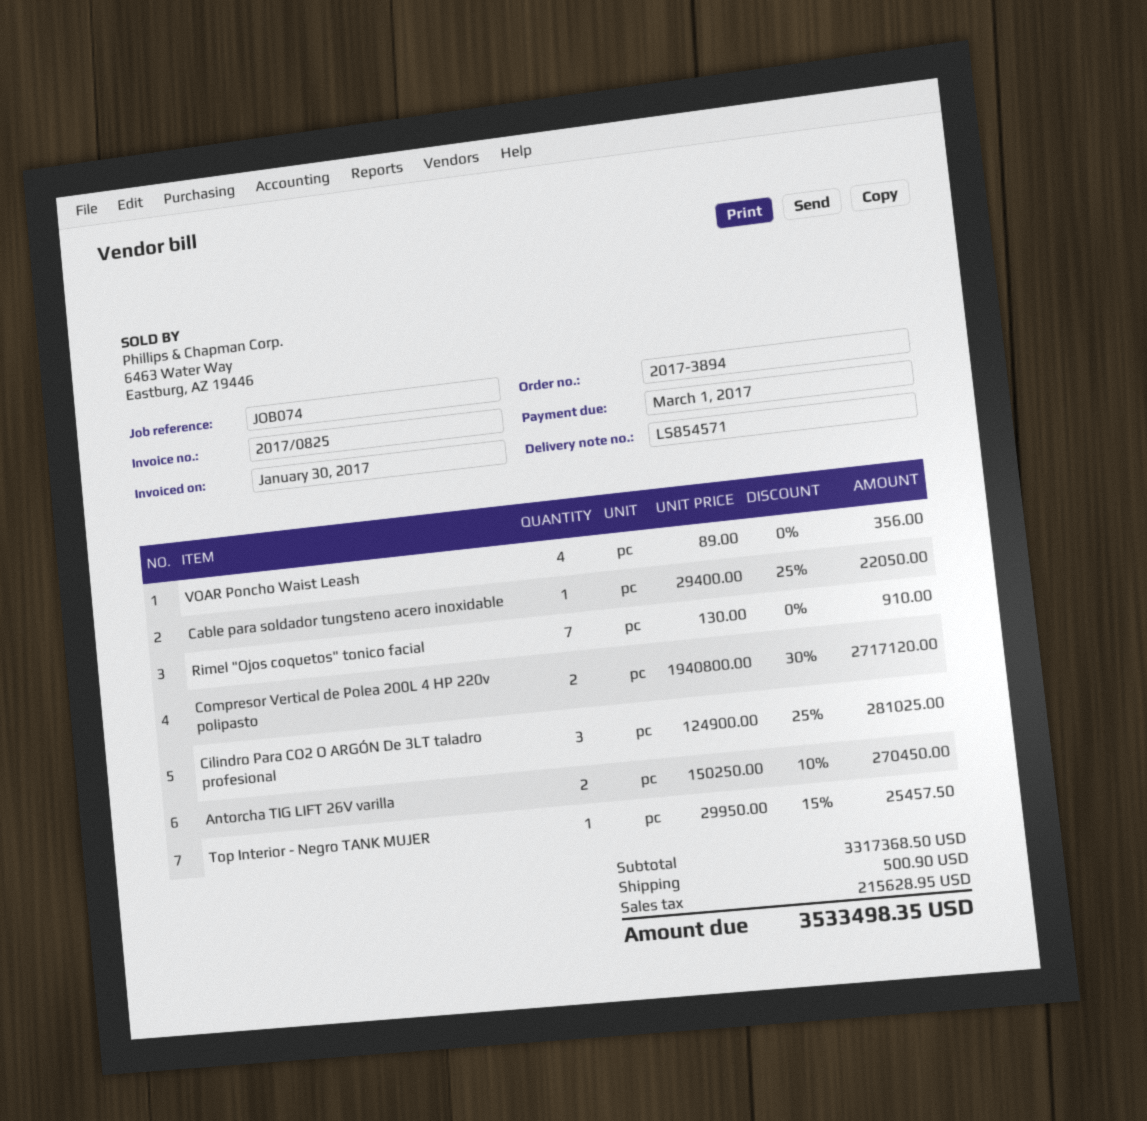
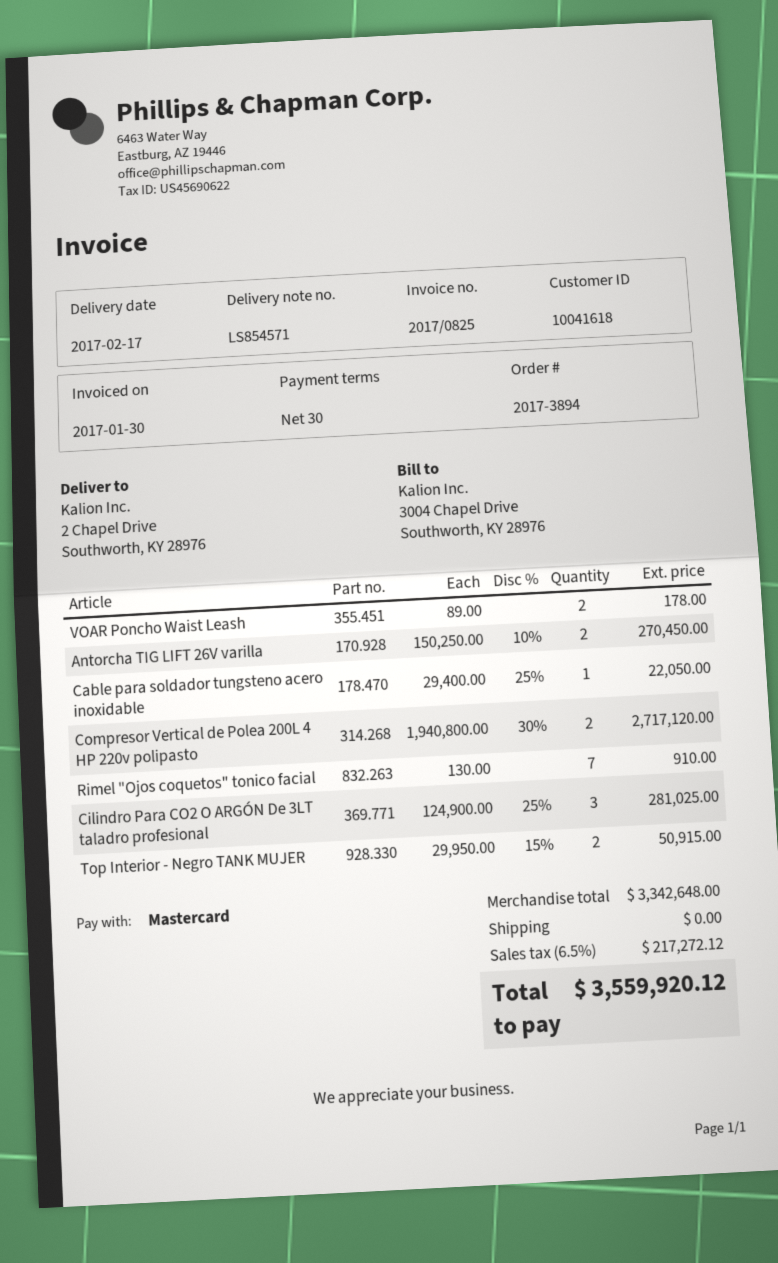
VOAR Poncho Waist Leash: 4 x 89.00 = 356.00 -> 2 x 89.00 = 178.00
Top Interior - Negro TANK MUJER: 1 x 29950.00 - 15% = 25457.50 -> 2 x 29950.00 - 15% = 50915.00
subtotal: 3317368.50 -> 3342648.00
shipping: 500.90 -> 0.00
tax: 215628.95 -> 217272.12
total: 3533498.35 -> 3559920.12

